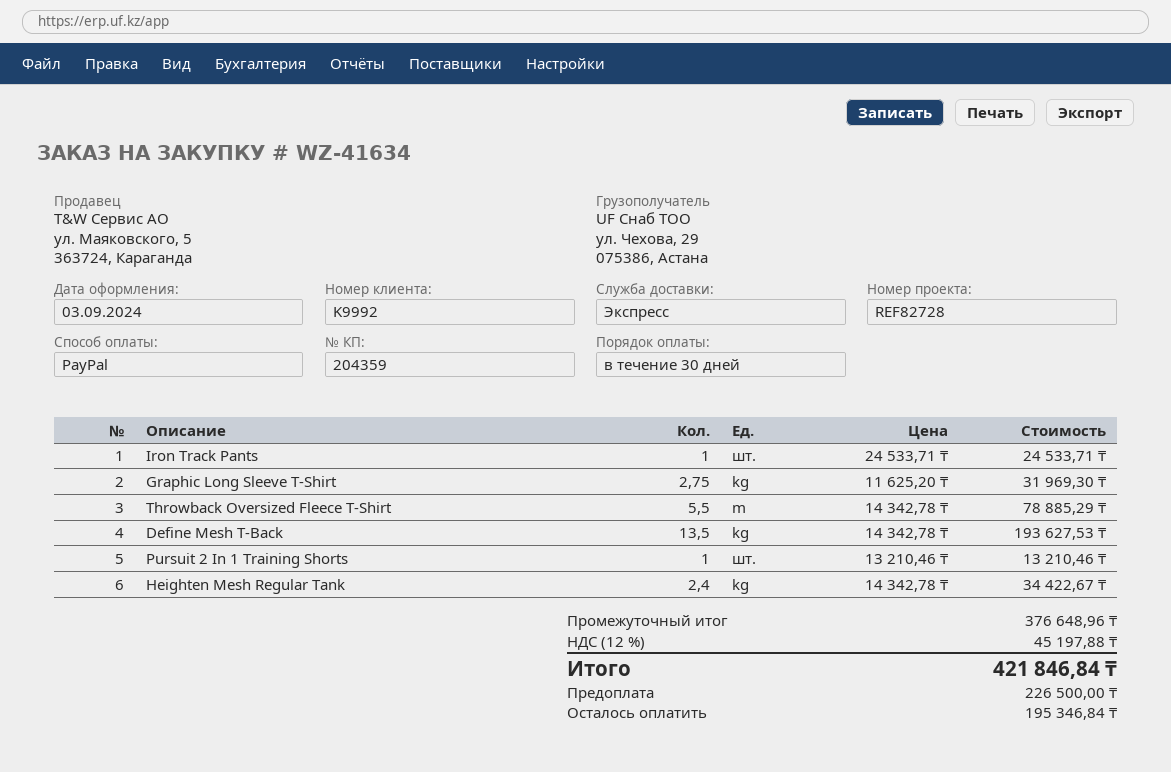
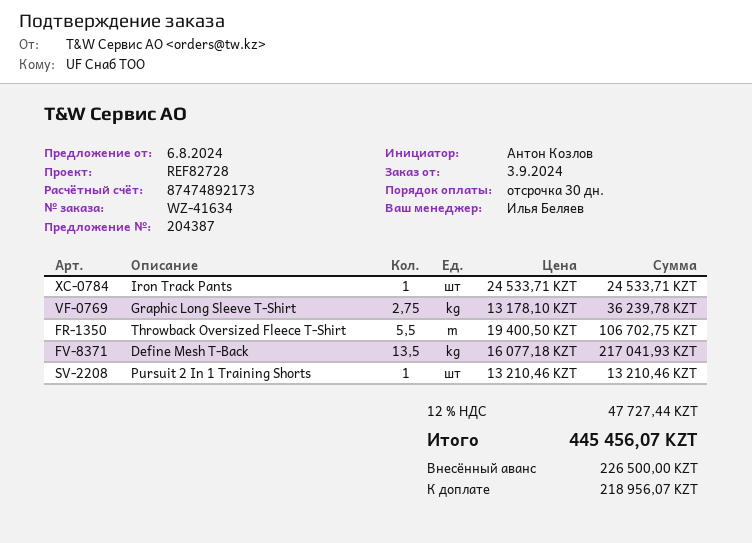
quote number: 204359 -> 204387
Graphic Long Sleeve T-Shirt: 2.75 x 11625.20 = 31969.30 -> 2.75 x 13178.10 = 36239.78
Throwback Oversized Fleece T-Shirt: 5.5 x 14342.78 = 78885.29 -> 5.5 x 19400.50 = 106702.75
Define Mesh T-Back: 13.5 x 14342.78 = 193627.53 -> 13.5 x 16077.18 = 217041.93
Heighten Mesh Regular Tank: 2.4 x 14342.78 = 34422.67 -> none
tax: 12% = 45197.88 -> 12% = 47727.44
total: 421846.84 -> 445456.07
balance: 195346.84 -> 218956.07

